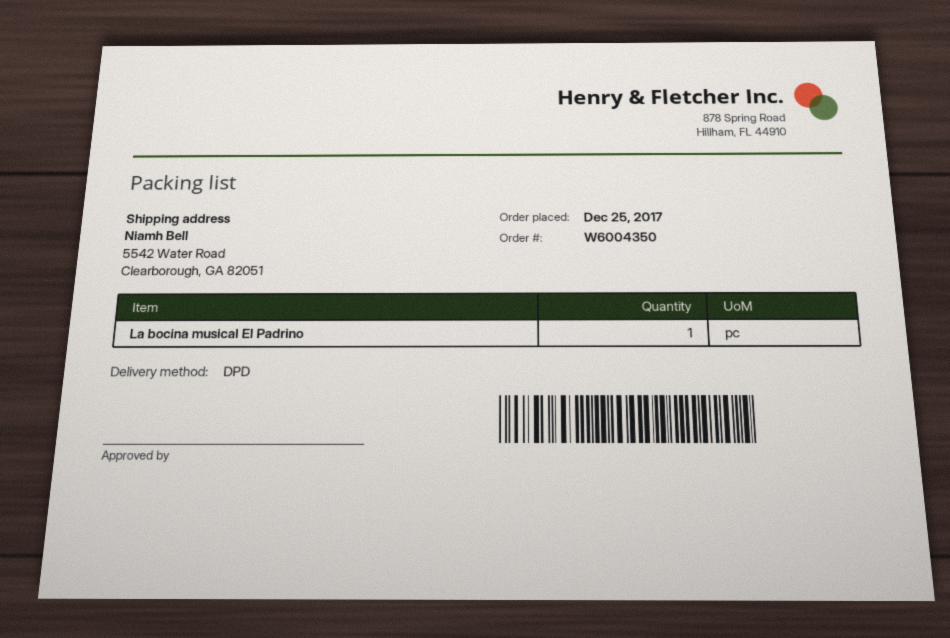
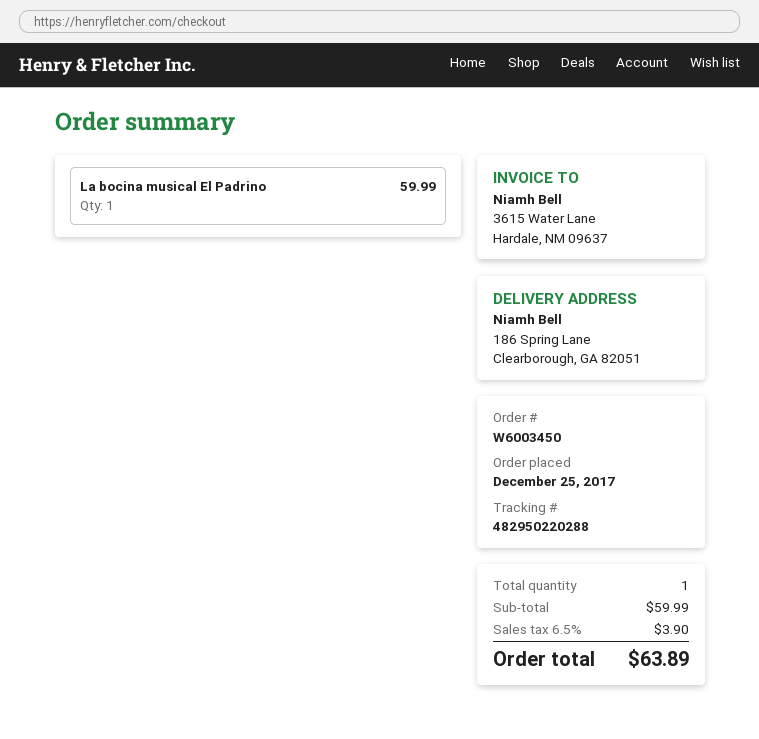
order number: W6004350 -> W6003450
ship to: 5542 Water Road, Clearborough, GA 82051 -> 186 Spring Lane, Clearborough, GA 82051

